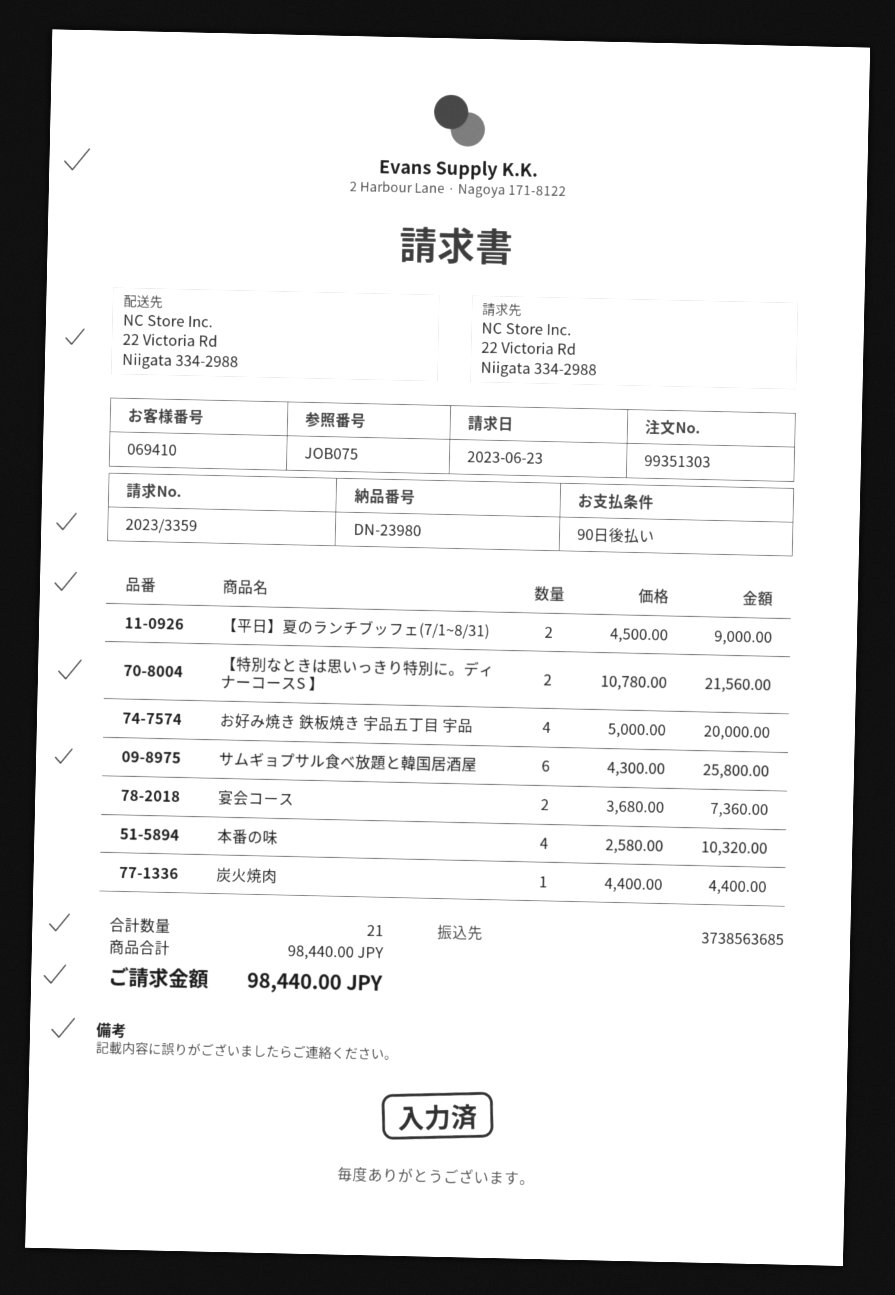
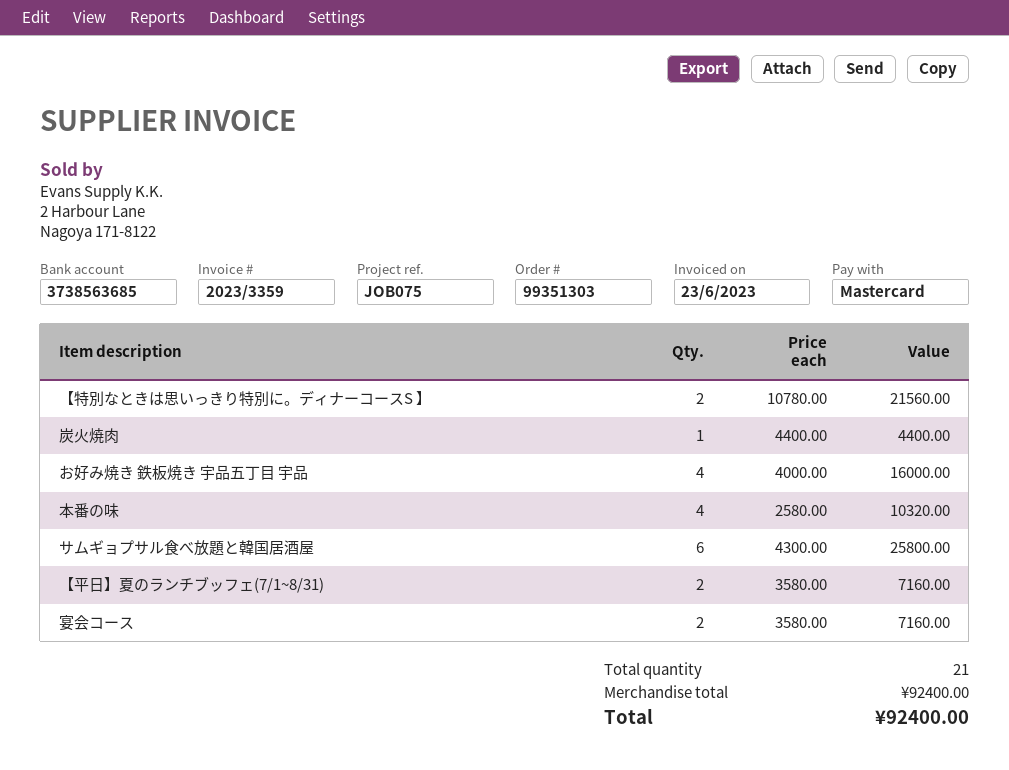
【平日】夏のランチブッフェ(7/1~8/31): 2 x 4500.00 = 9000.00 -> 2 x 3580.00 = 7160.00
お好み焼き 鉄板焼き 宇品五丁目 宇品: 4 x 5000.00 = 20000.00 -> 4 x 4000.00 = 16000.00
宴会コース: 2 x 3680.00 = 7360.00 -> 2 x 3580.00 = 7160.00
subtotal: 98440.00 -> 92400.00
total: 98440.00 -> 92400.00

